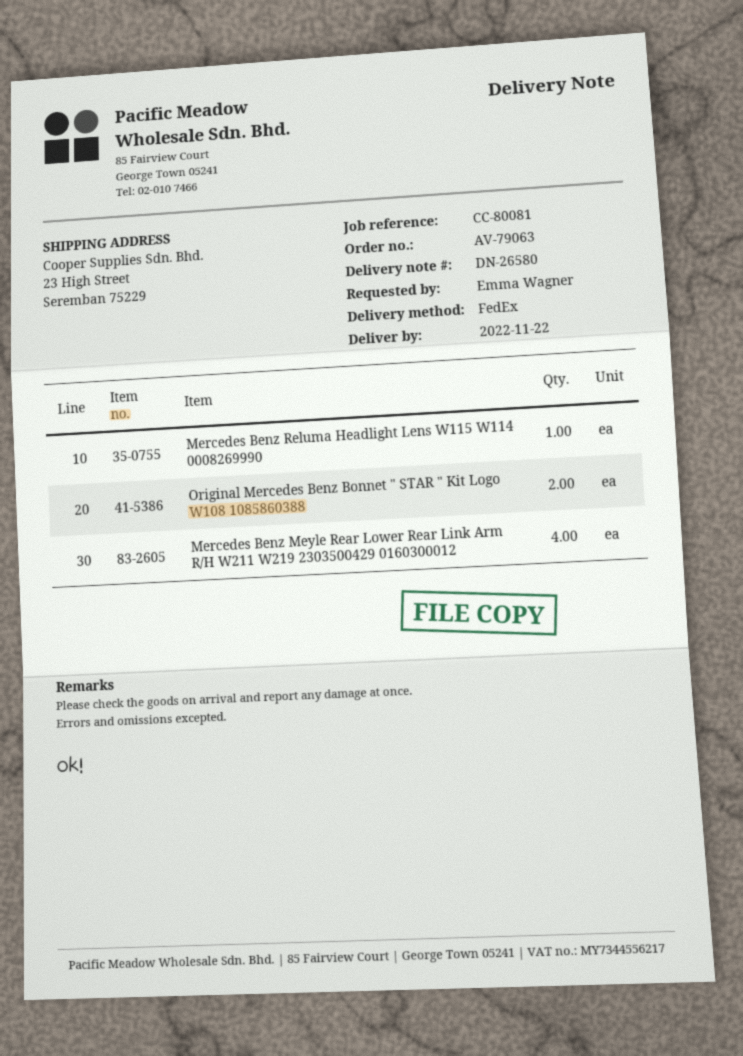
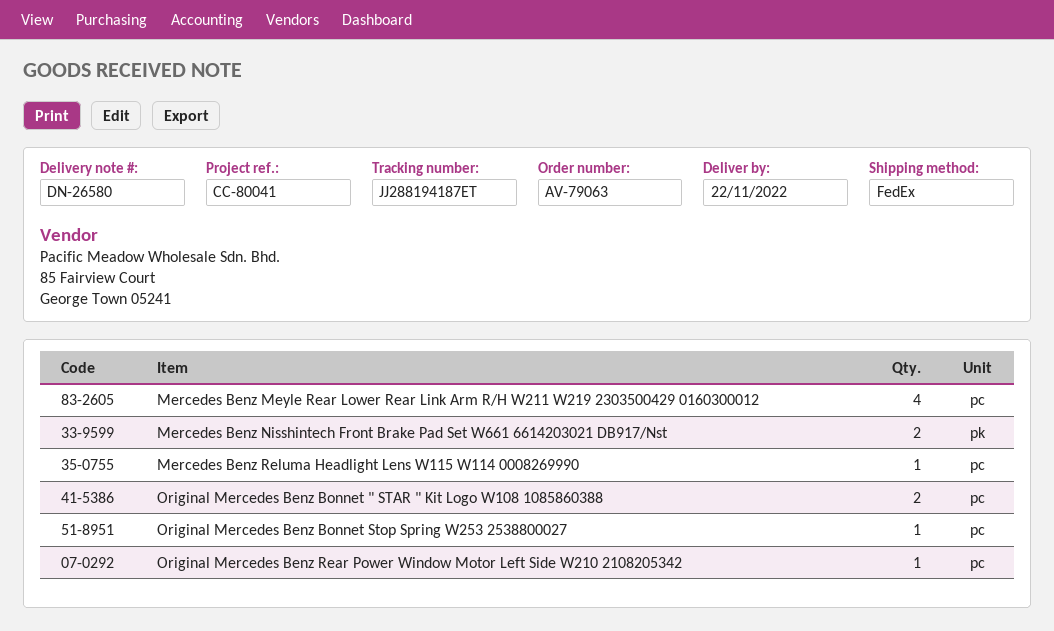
reference: CC-80081 -> CC-80041
Mercedes Benz Nisshintech Front Brake Pad Set W661 6614203021 DB917/Nst: none -> 2
Original Mercedes Benz Bonnet Stop Spring W253 2538800027: none -> 1
Original Mercedes Benz Rear Power Window Motor Left Side W210 2108205342: none -> 1

